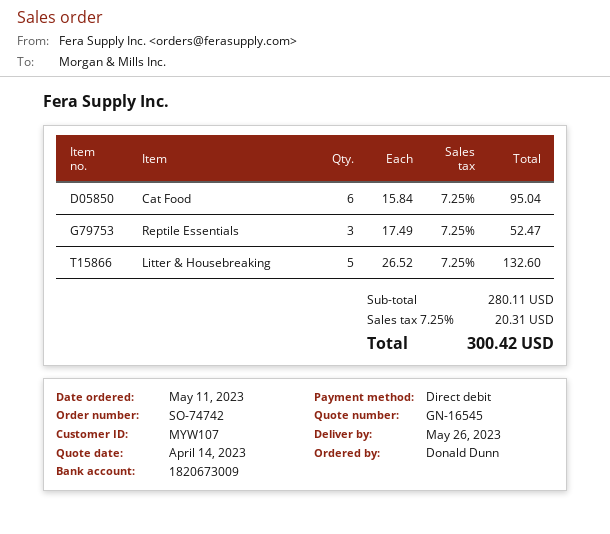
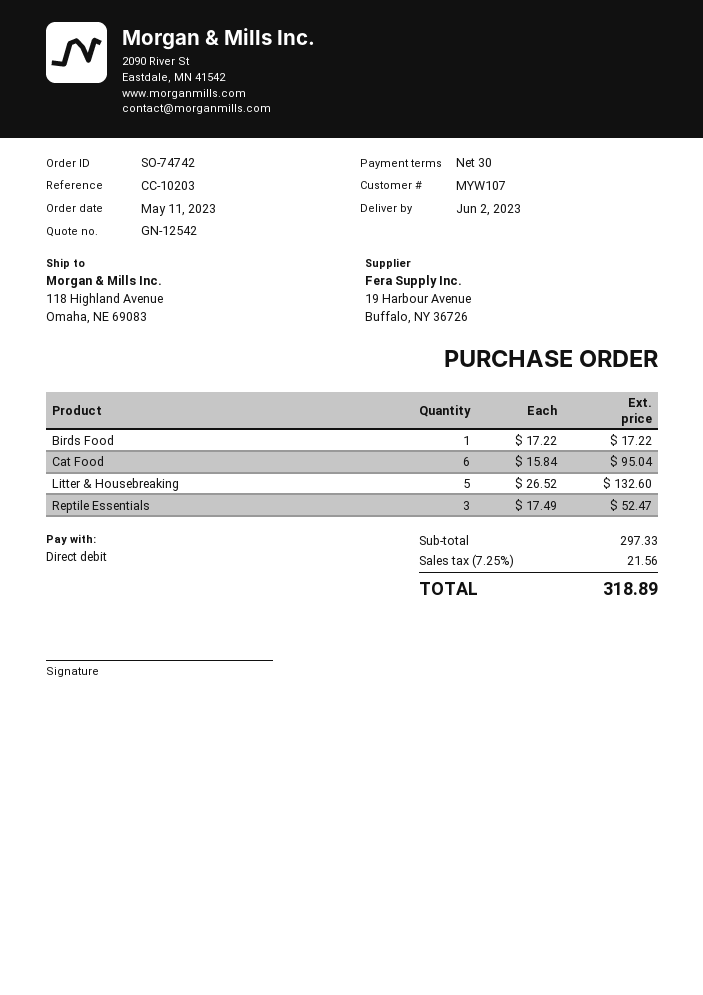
quote number: GN-16545 -> GN-12542
delivery date: 2023-05-26 -> 2023-06-02
Birds Food: none -> 1 x 17.22 = 17.22
subtotal: 280.11 -> 297.33
tax: 7.25% = 20.31 -> 7.25% = 21.56
total: 300.42 -> 318.89

